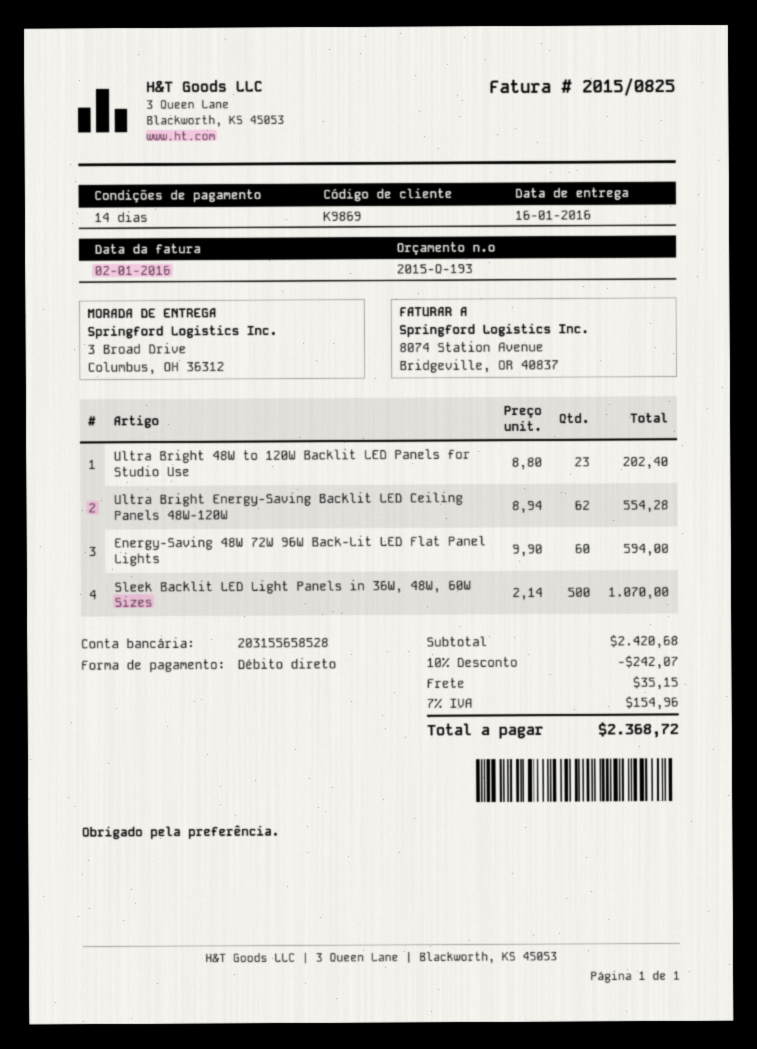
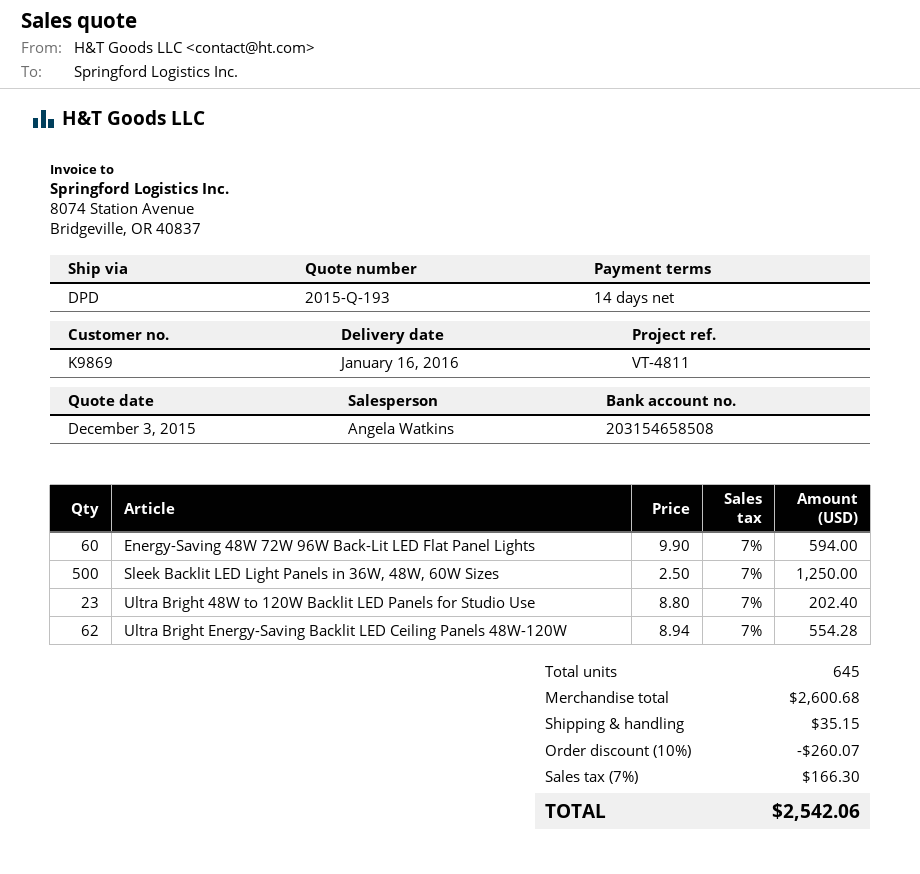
bank account: 203155658528 -> 203154658508
Sleek Backlit LED Light Panels in 36W, 48W, 60W Sizes: 500 x 2.14 = 1070.00 -> 500 x 2.50 = 1250.00
subtotal: 2420.68 -> 2600.68
discount: 10% = 242.07 -> 10% = 260.07
tax: 7% = 154.96 -> 7% = 166.30
total: 2368.72 -> 2542.06

